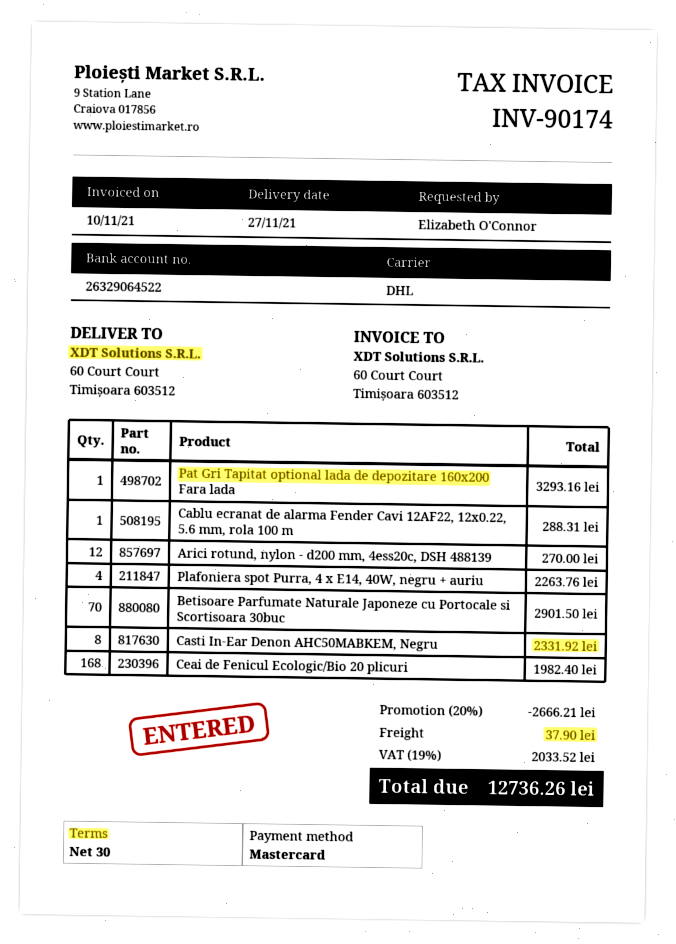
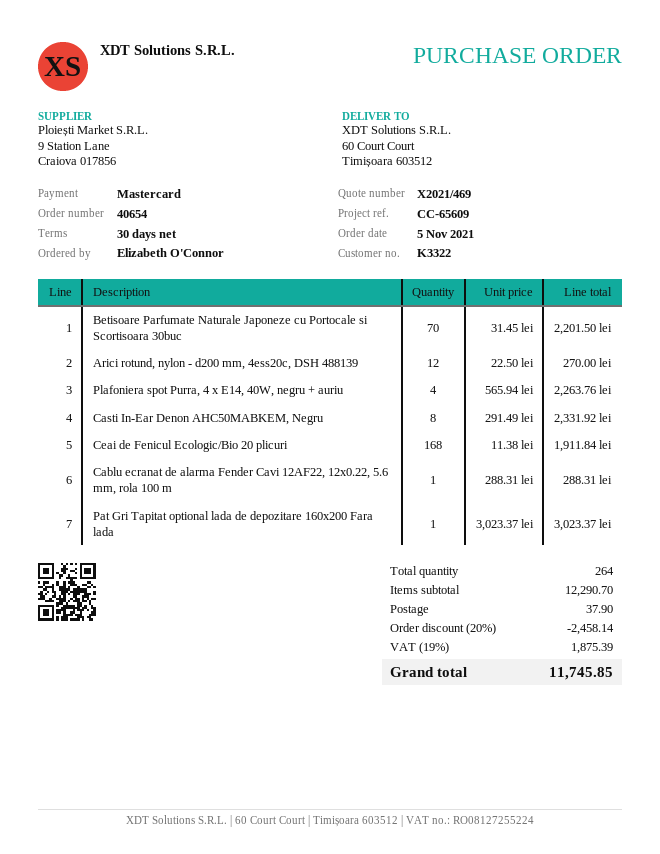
Pat Gri Tapitat optional lada de depozitare 160x200 Fara lada: 1 for 3293.16 -> 1 for 3023.37
Betisoare Parfumate Naturale Japoneze cu Portocale si Scortisoara 30buc: 70 for 2901.50 -> 70 for 2201.50
Ceai de Fenicul Ecologic/Bio 20 plicuri: 168 for 1982.40 -> 168 for 1911.84
discount: 20% = 2666.21 -> 20% = 2458.14
tax: 19% = 2033.52 -> 19% = 1875.39
total: 12736.26 -> 11745.85

